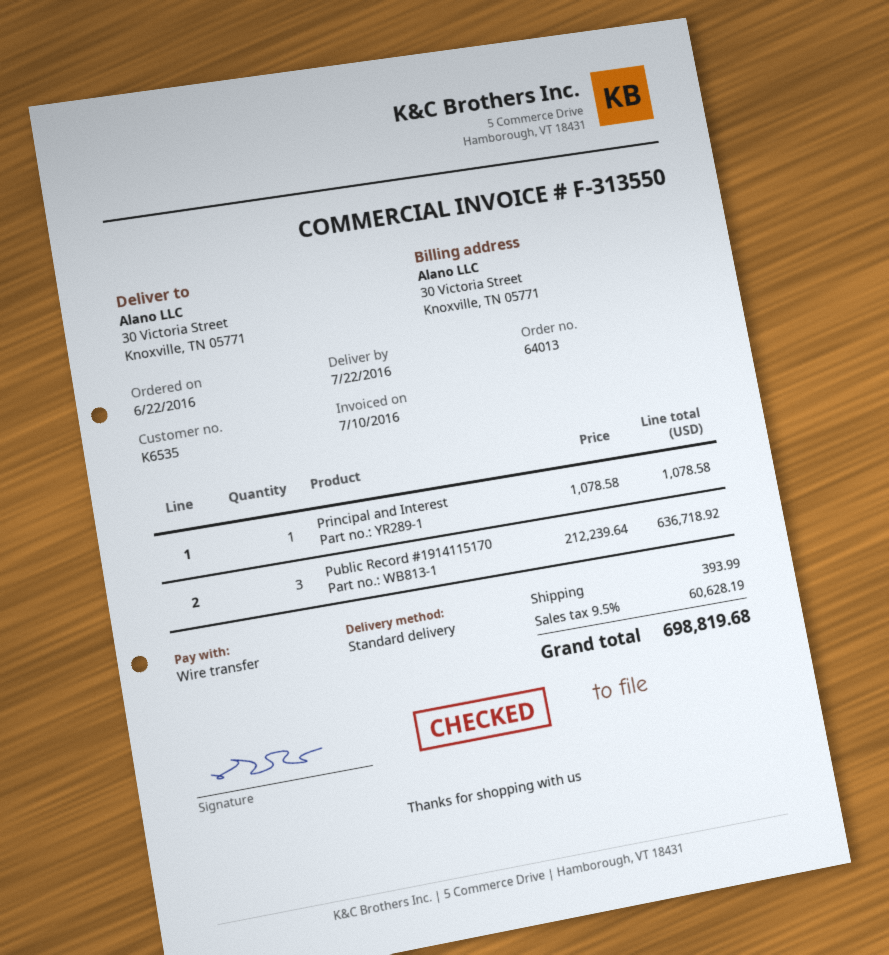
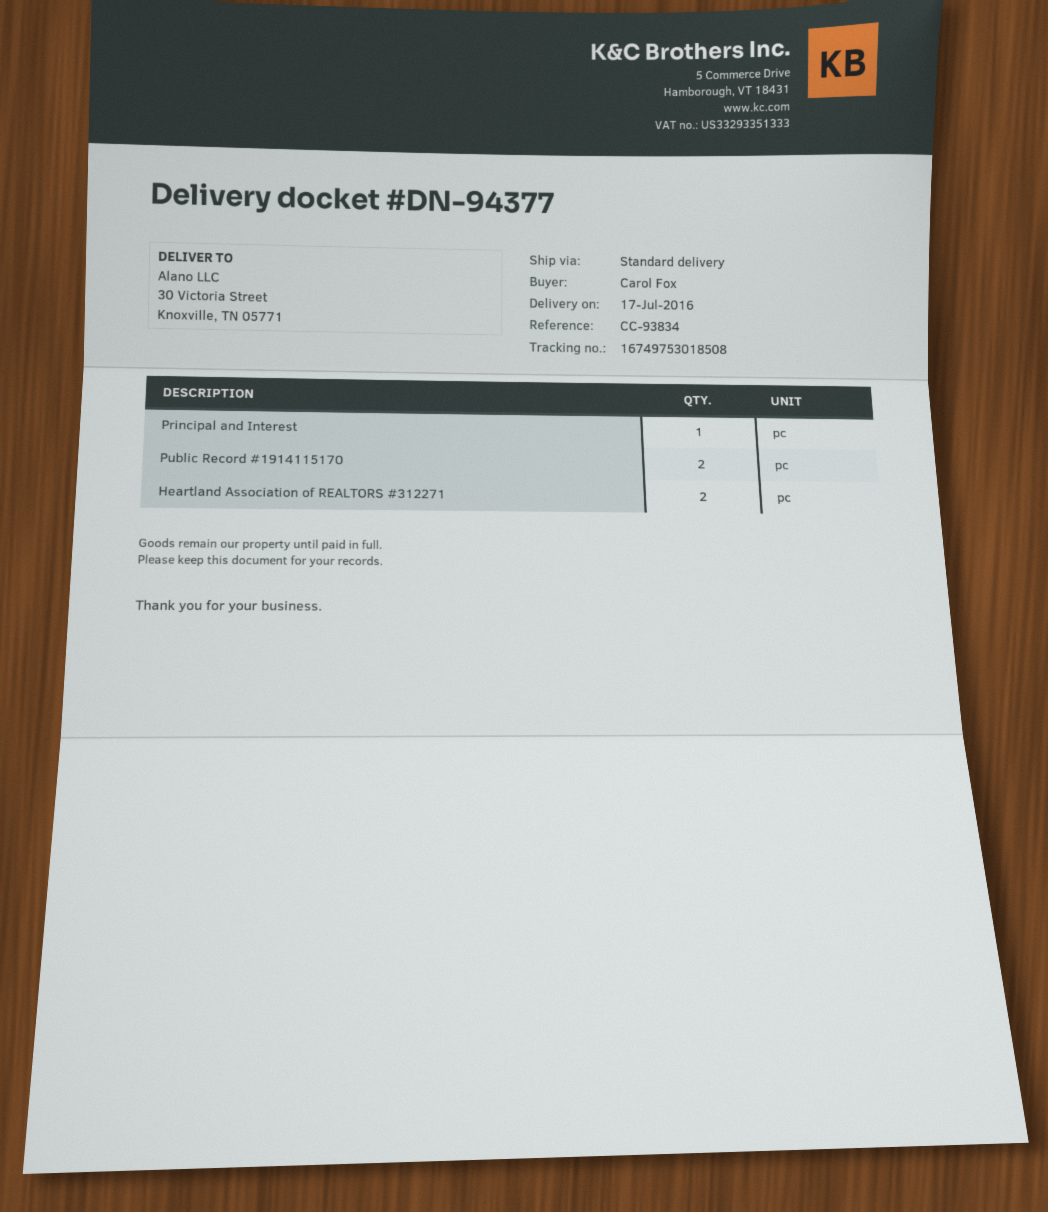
delivery date: 2016-07-22 -> 2016-07-17
Public Record #1914115170: 3 -> 2
Heartland Association of REALTORS #312271: none -> 2

